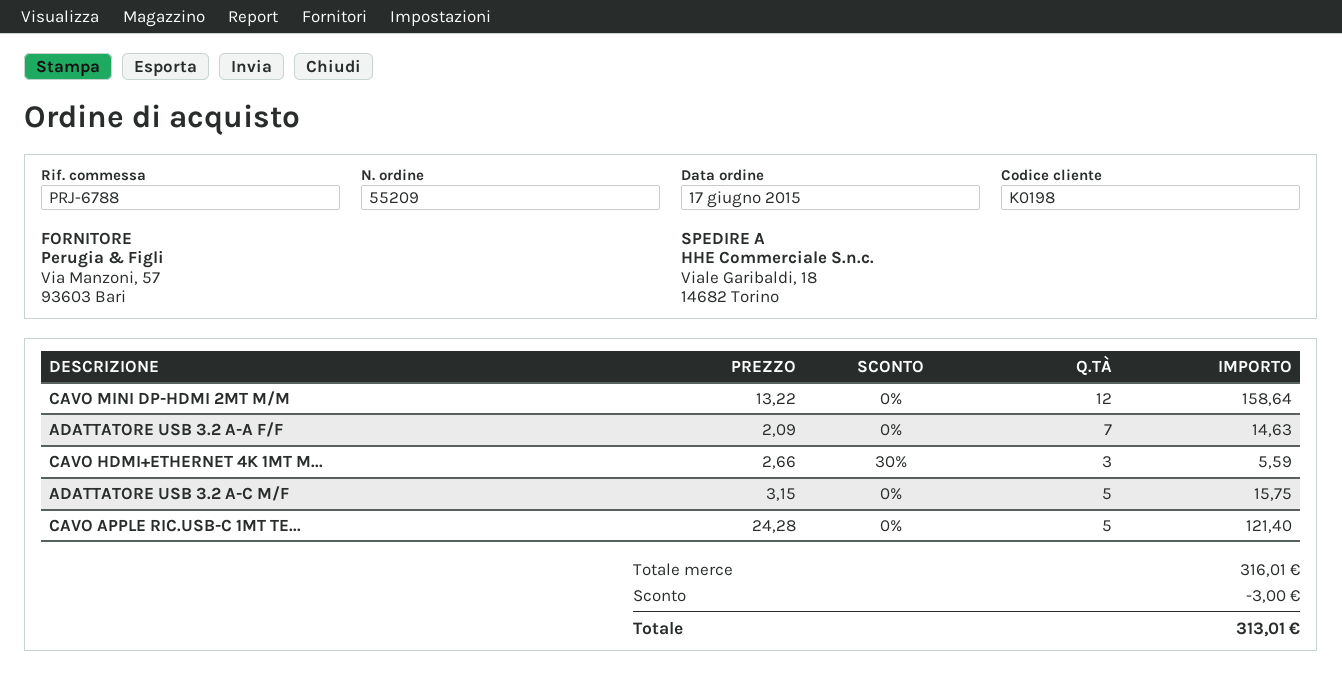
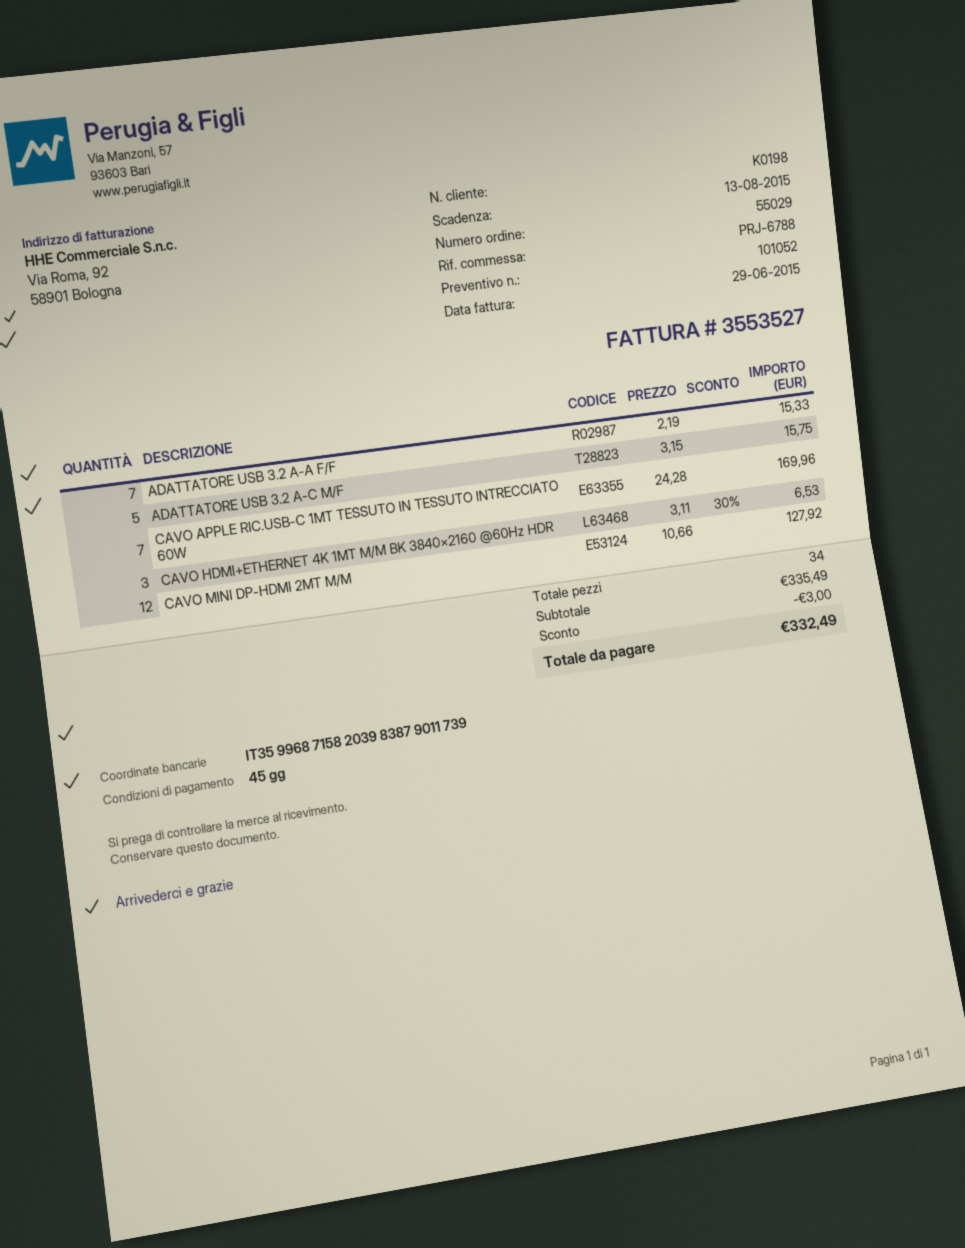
order number: 55209 -> 55029
CAVO MINI DP-HDMI 2MT M/M: 12 x 13.22 = 158.64 -> 12 x 10.66 = 127.92
ADATTATORE USB 3.2 A-A F/F: 7 x 2.09 = 14.63 -> 7 x 2.19 = 15.33
CAVO HDMI+ETHERNET 4K 1MT M...: 3 x 2.66 - 30% = 5.59 -> 3 x 3.11 - 30% = 6.53
CAVO APPLE RIC.USB-C 1MT TE...: 5 x 24.28 = 121.40 -> 7 x 24.28 = 169.96
subtotal: 316.01 -> 335.49
total: 313.01 -> 332.49

